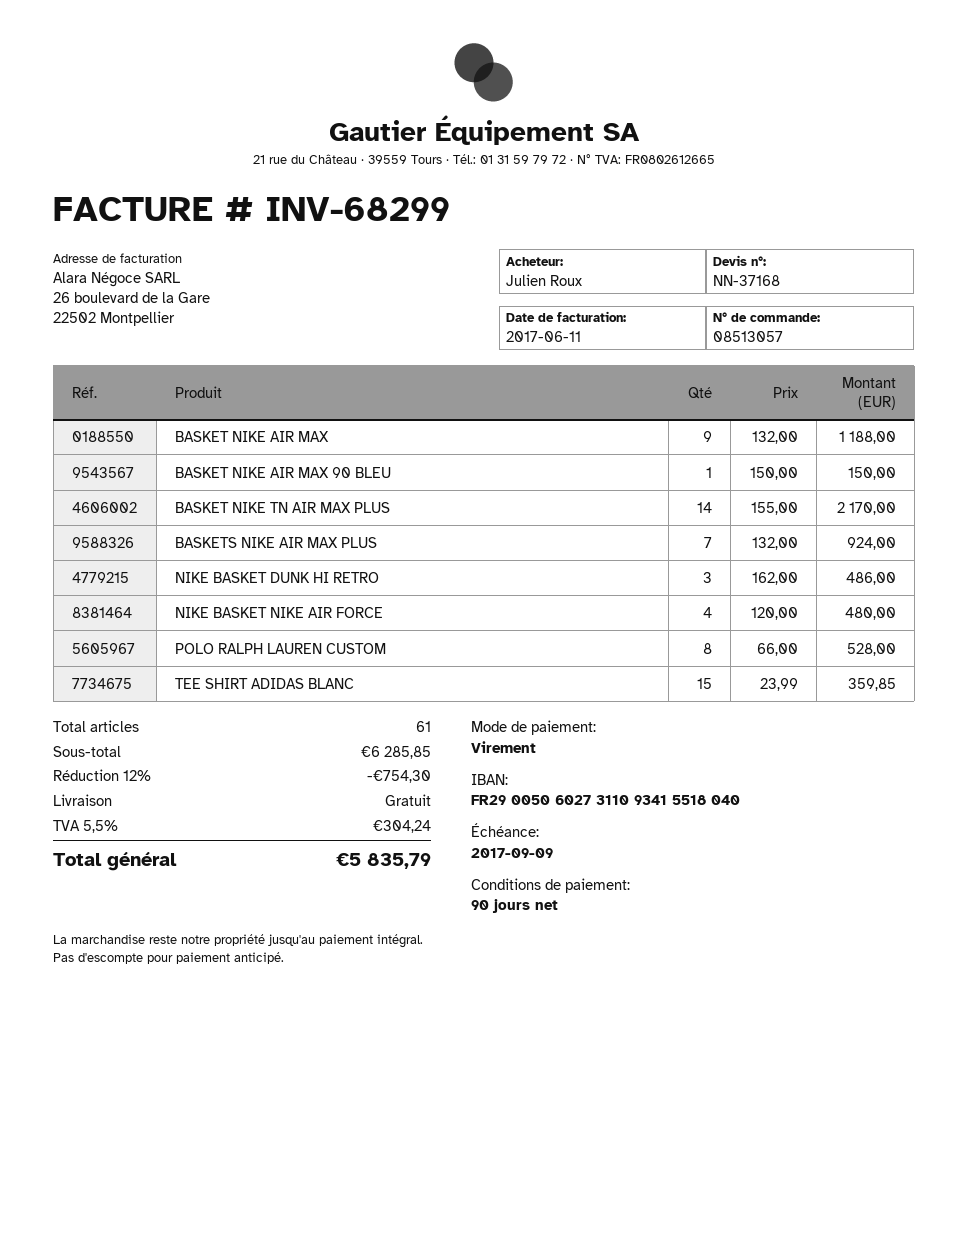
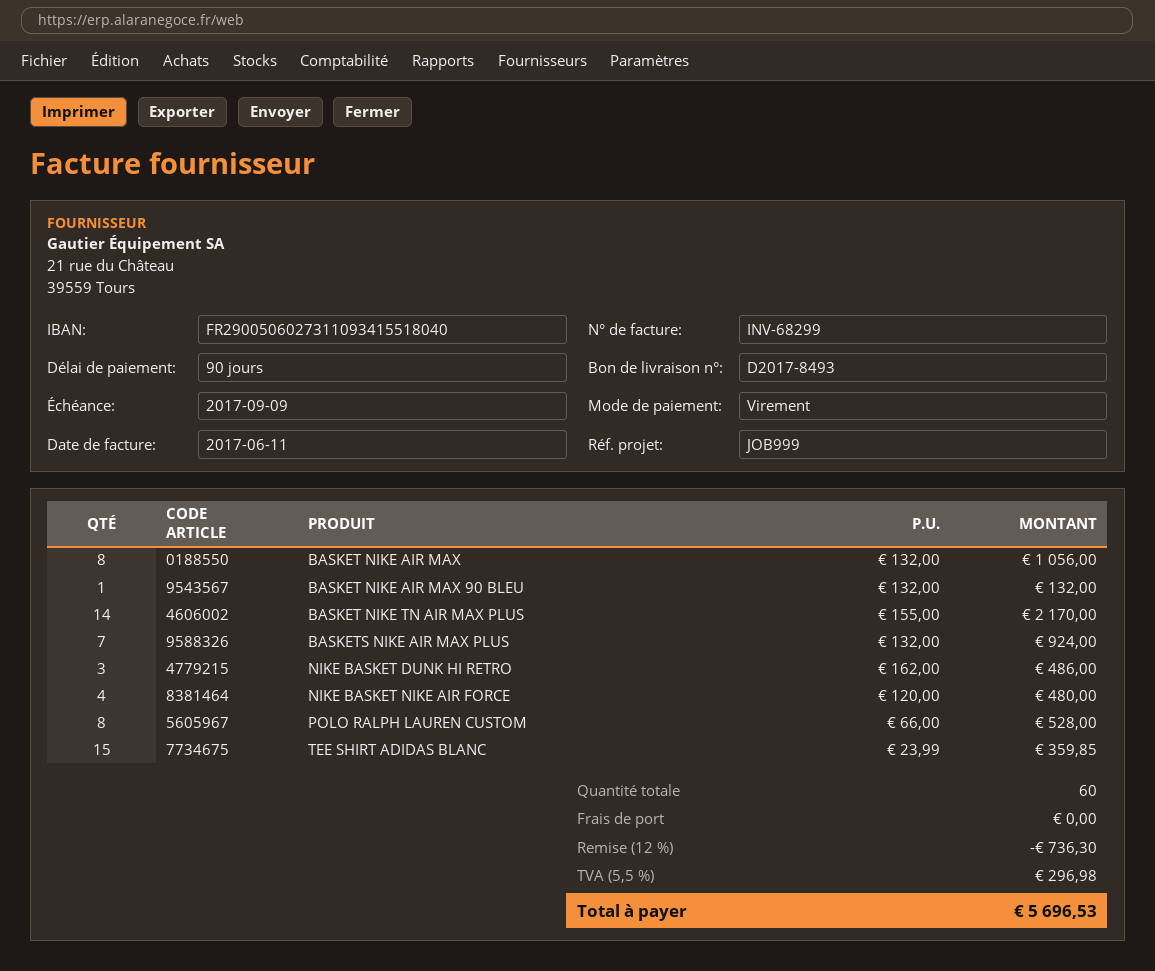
BASKET NIKE AIR MAX: 9 x 132.00 = 1188.00 -> 8 x 132.00 = 1056.00
BASKET NIKE AIR MAX 90 BLEU: 1 x 150.00 = 150.00 -> 1 x 132.00 = 132.00
total quantity: 61 -> 60
discount: 12% = 754.30 -> 12% = 736.30
tax: 5.5% = 304.24 -> 5.5% = 296.98
total: 5835.79 -> 5696.53

